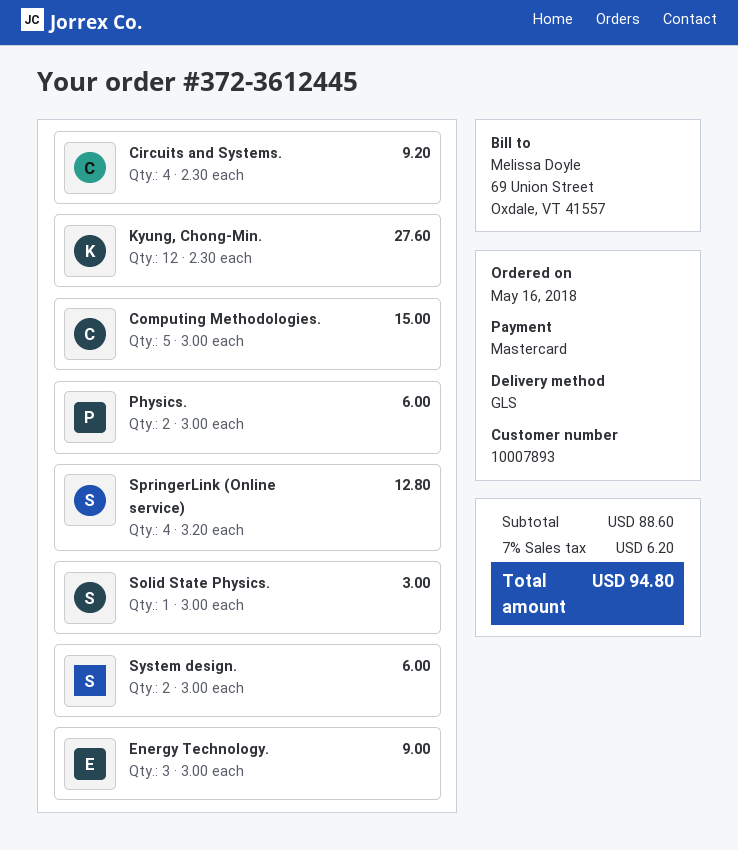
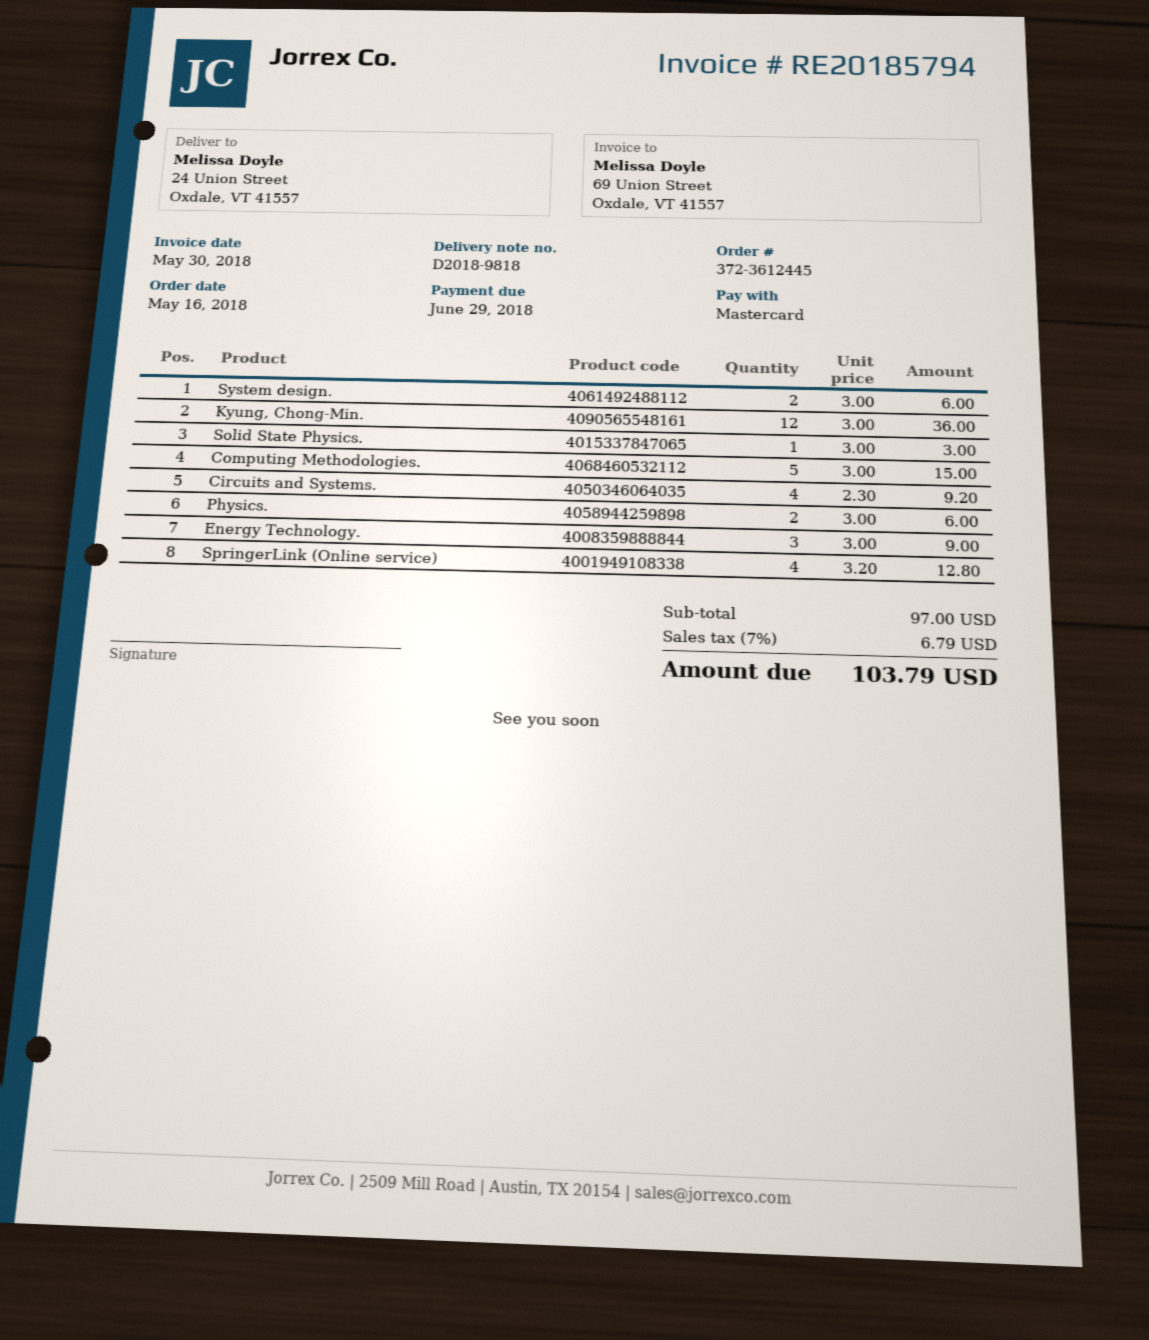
Kyung, Chong-Min.: 12 x 2.30 = 27.60 -> 12 x 3.00 = 36.00
subtotal: 88.60 -> 97.00
tax: 7% = 6.20 -> 7% = 6.79
total: 94.80 -> 103.79

